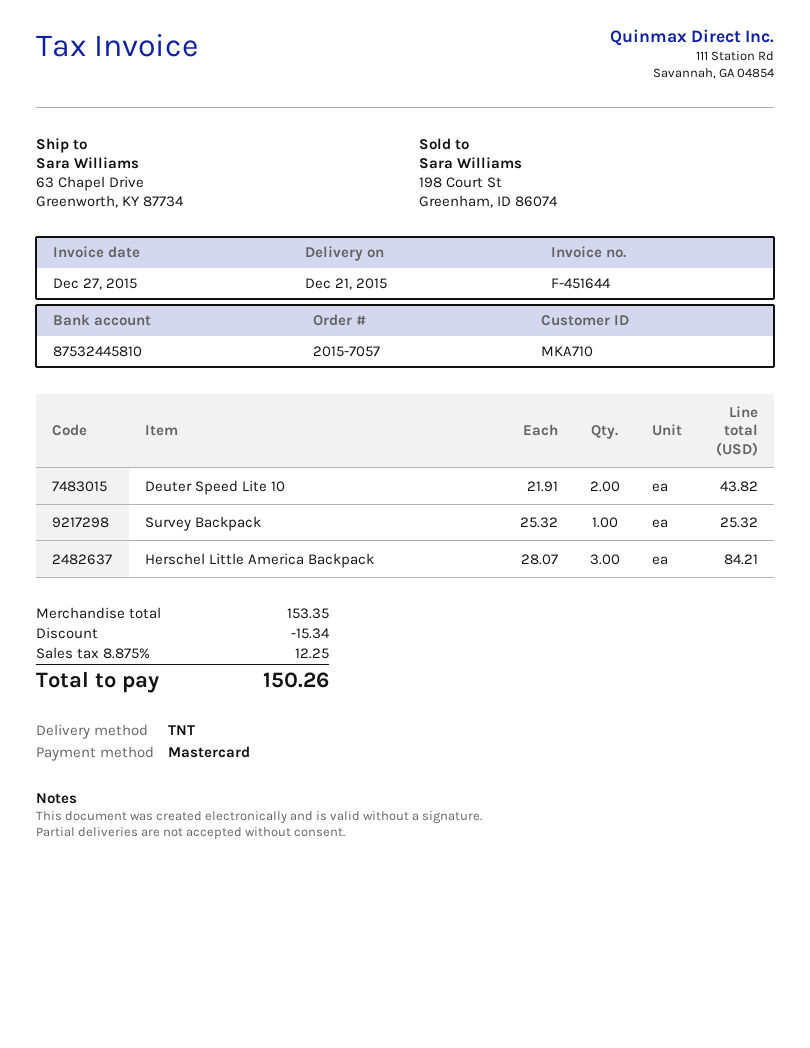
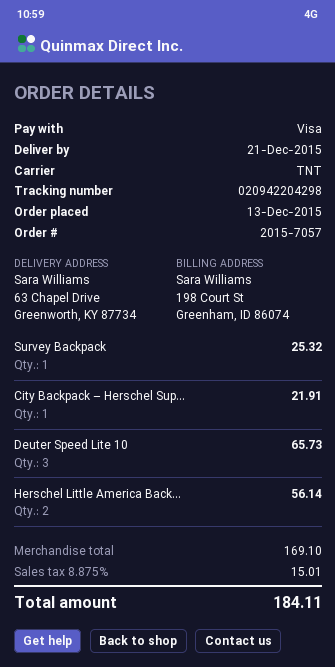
payment method: Mastercard -> Visa
Deuter Speed Lite 10: 2 for 43.82 -> 3 for 65.73
Herschel Little America Backpack: 3 for 84.21 -> 2 for 56.14
City Backpack – Herschel Sup...: none -> 1 for 21.91
subtotal: 153.35 -> 169.10
discount: 15.34 -> none
tax: 8.875% = 12.25 -> 8.875% = 15.01
total: 150.26 -> 184.11

